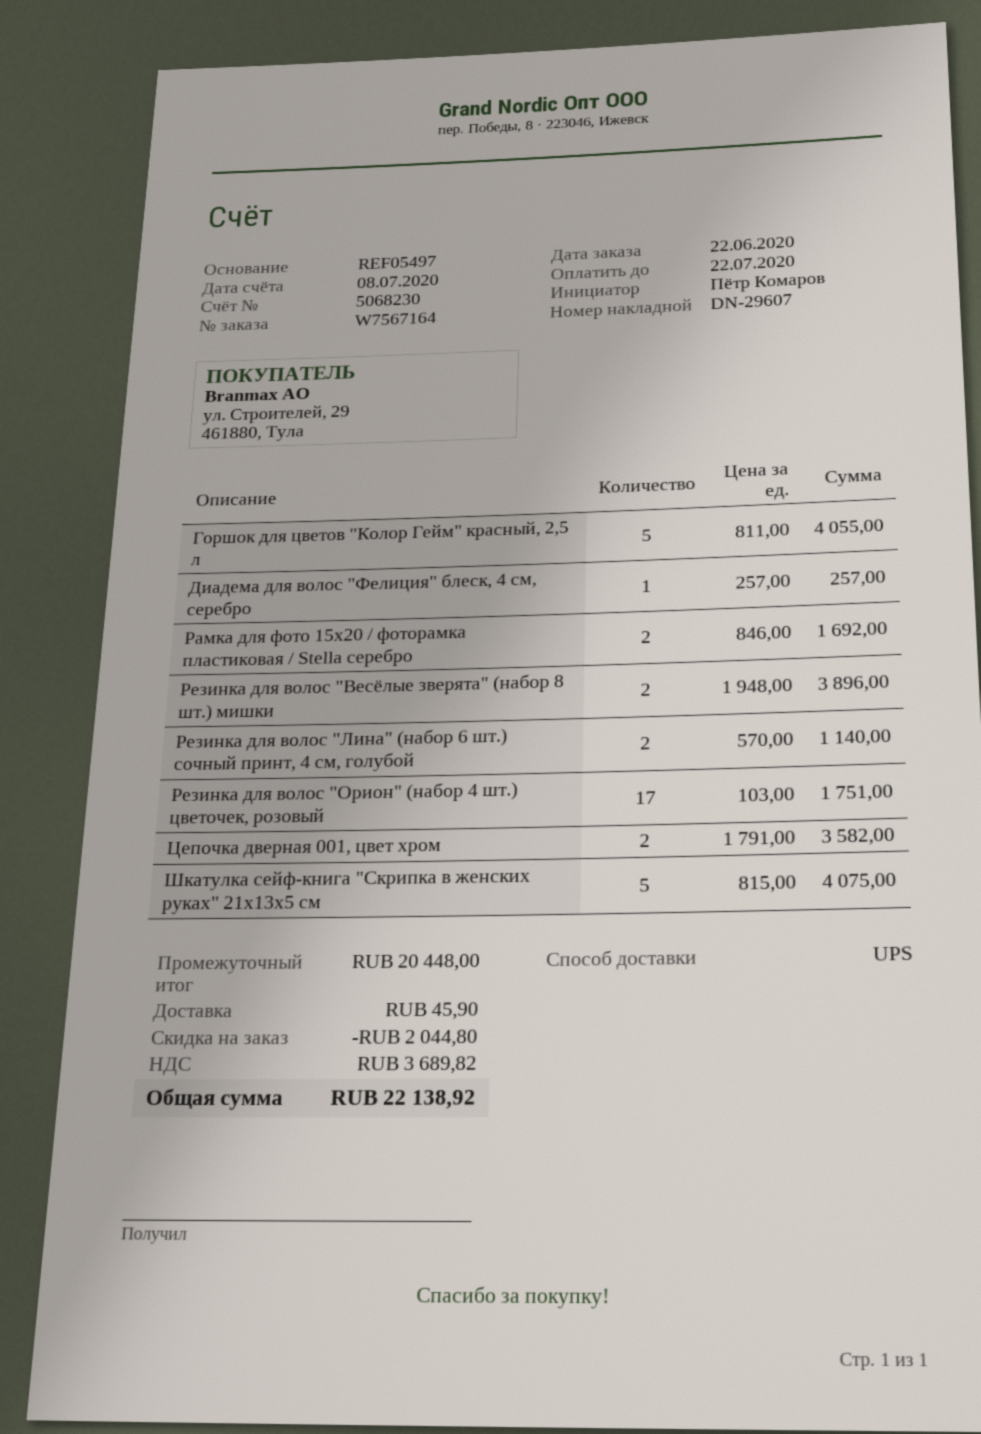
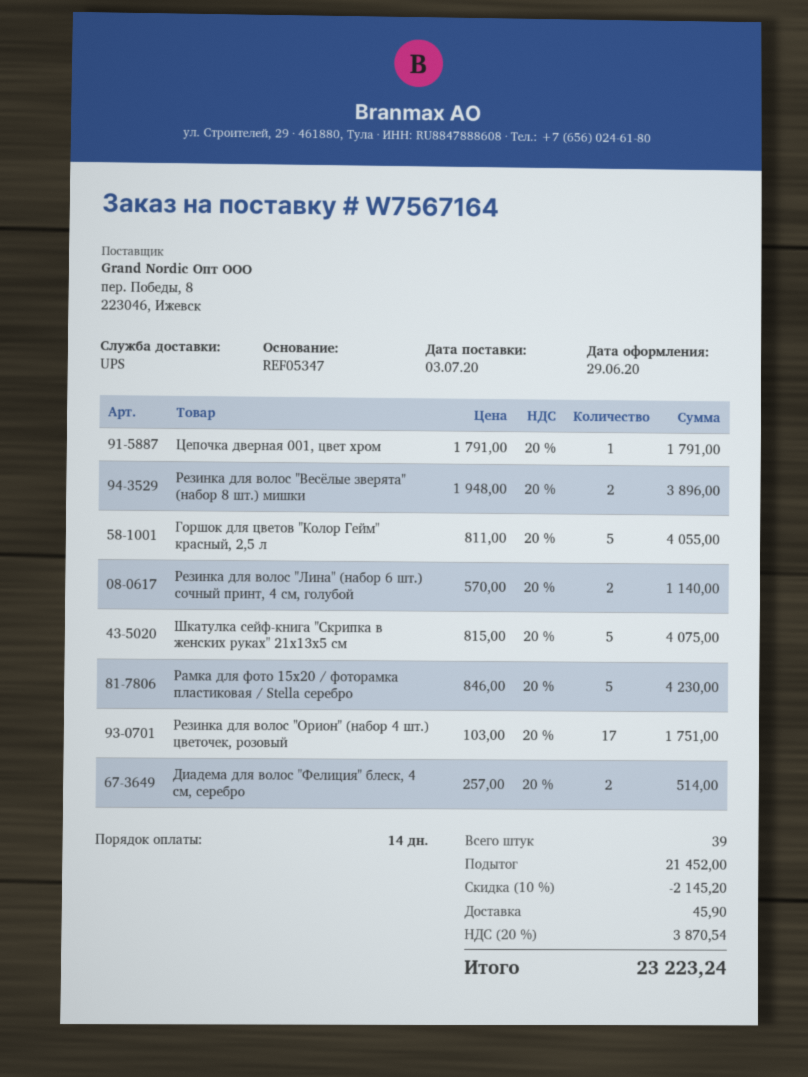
order date: 2020-06-22 -> 2020-06-29
reference: REF05497 -> REF05347
Диадема для волос "Фелиция" блеск, 4 см, серебро: 1 x 257.00 = 257.00 -> 2 x 257.00 = 514.00
Рамка для фото 15x20 / фоторамка пластиковая / Stella серебро: 2 x 846.00 = 1692.00 -> 5 x 846.00 = 4230.00
Цепочка дверная 001, цвет хром: 2 x 1791.00 = 3582.00 -> 1 x 1791.00 = 1791.00
subtotal: 20448.00 -> 21452.00
discount: 2044.80 -> 2145.20
tax: 3689.82 -> 3870.54
total: 22138.92 -> 23223.24

